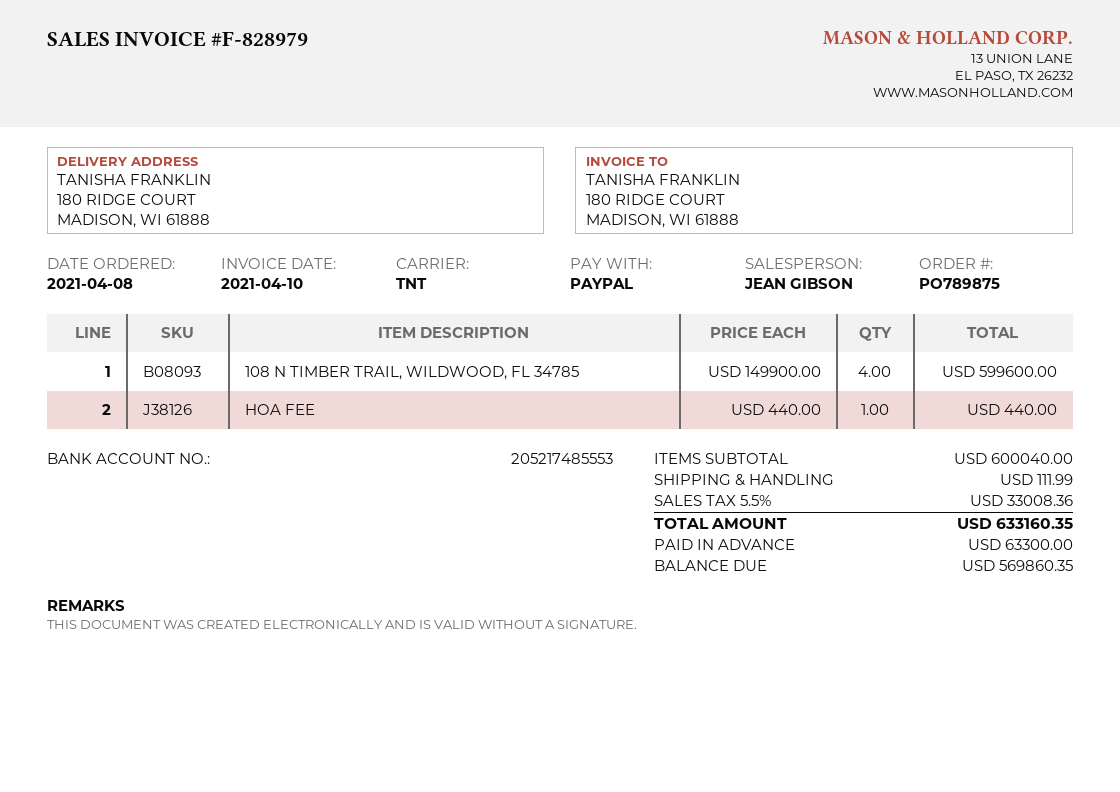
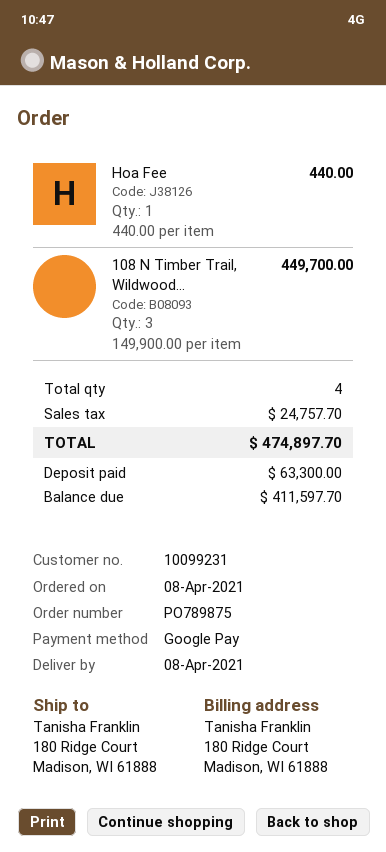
payment method: PayPal -> Google Pay
108 N TIMBER TRAIL, WILDWOOD, FL 34785: 4 x 149900.00 = 599600.00 -> 3 x 149900.00 = 449700.00
shipping: 111.99 -> none
tax: 33008.36 -> 24757.70
total: 633160.35 -> 474897.70
balance: 569860.35 -> 411597.70

